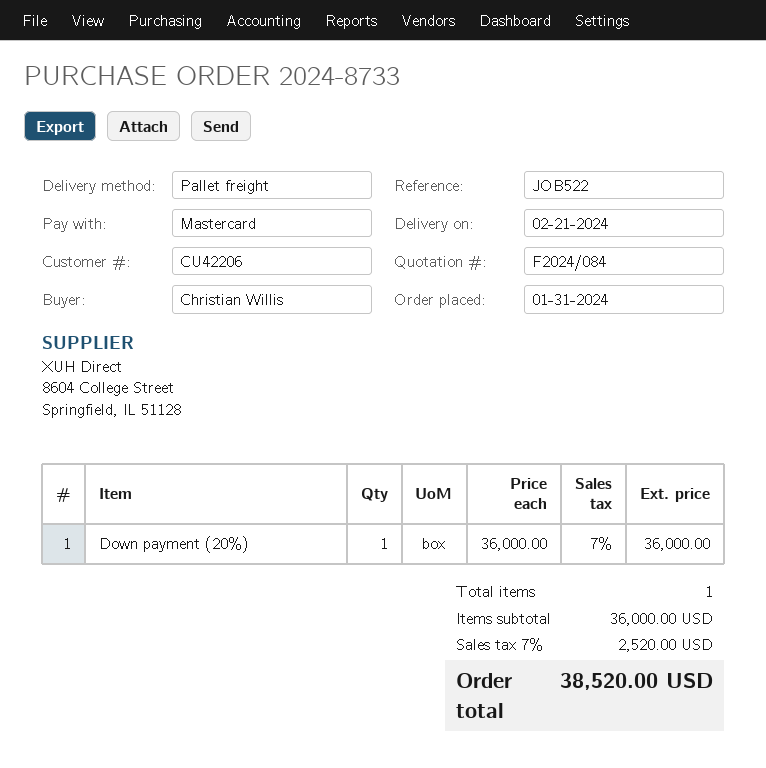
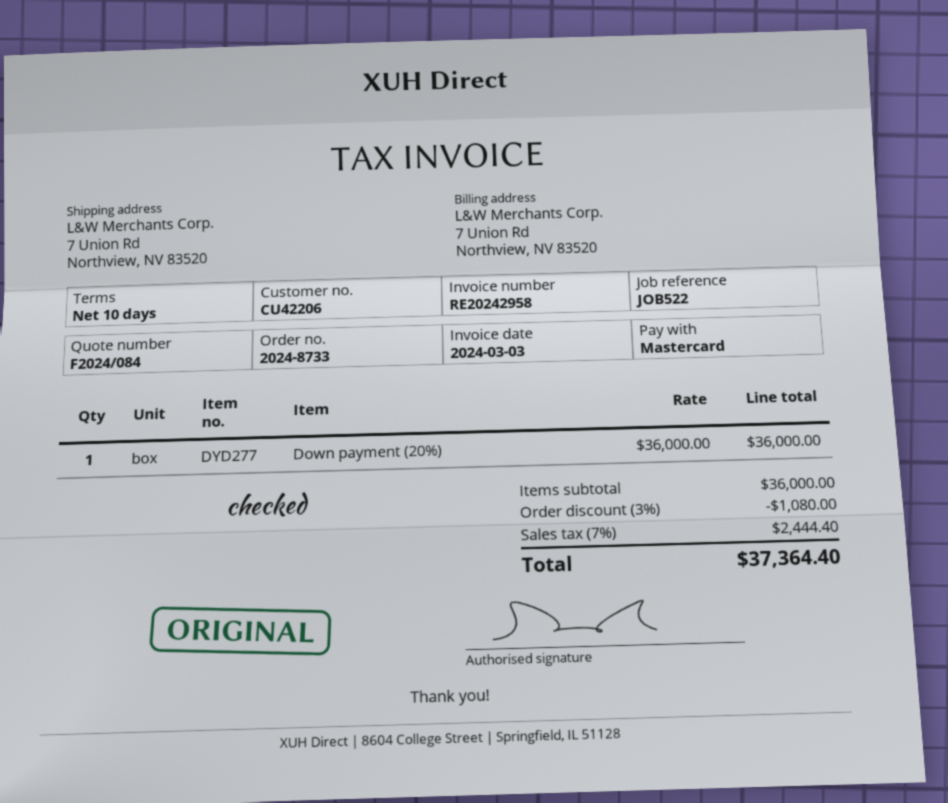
discount: none -> 3% = 1080.00
tax: 7% = 2520.00 -> 7% = 2444.40
total: 38520.00 -> 37364.40

